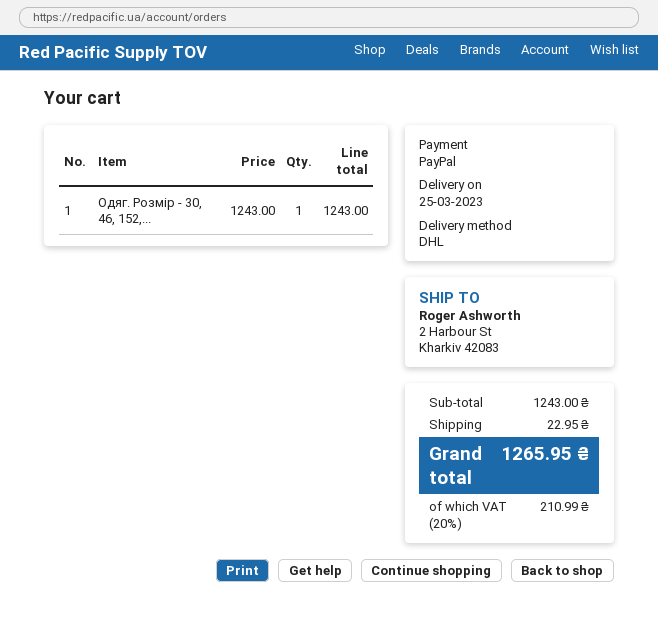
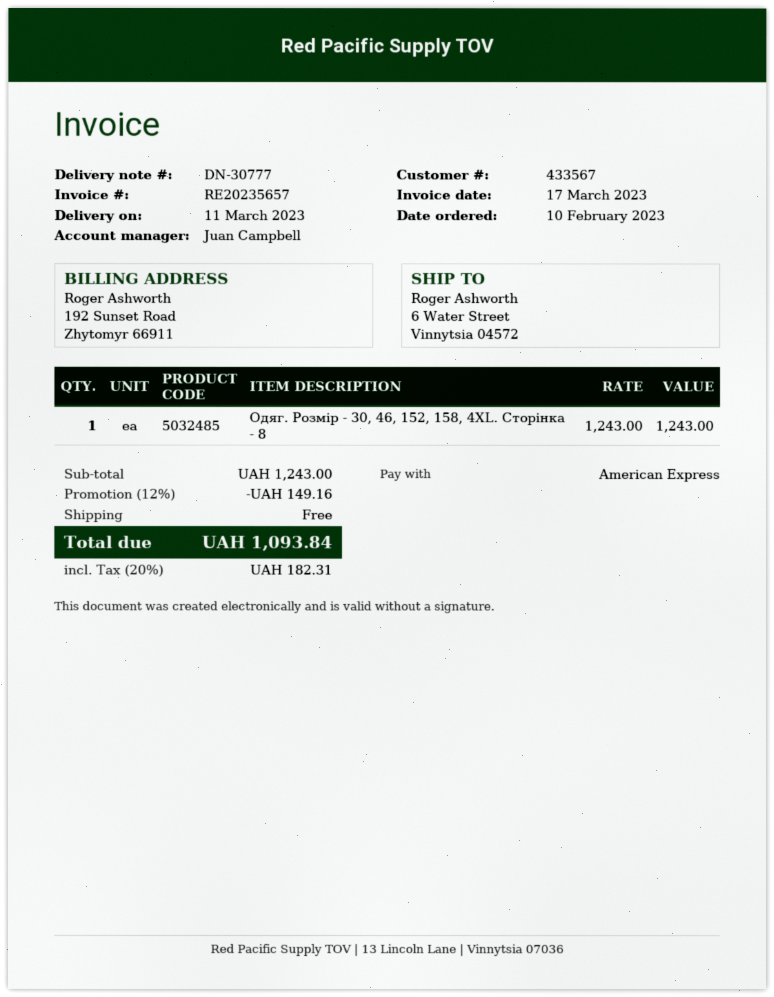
delivery date: 2023-03-25 -> 2023-03-11
payment method: PayPal -> American Express
ship to: 2 Harbour St, Kharkiv 42083 -> 6 Water Street, Vinnytsia 04572
discount: none -> 12% = 149.16
shipping: 22.95 -> 0.00
tax: 20% = 210.99 -> 20% = 182.31
total: 1265.95 -> 1093.84

